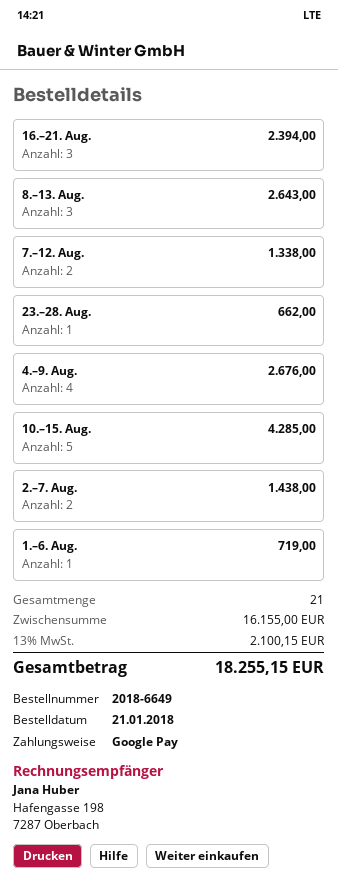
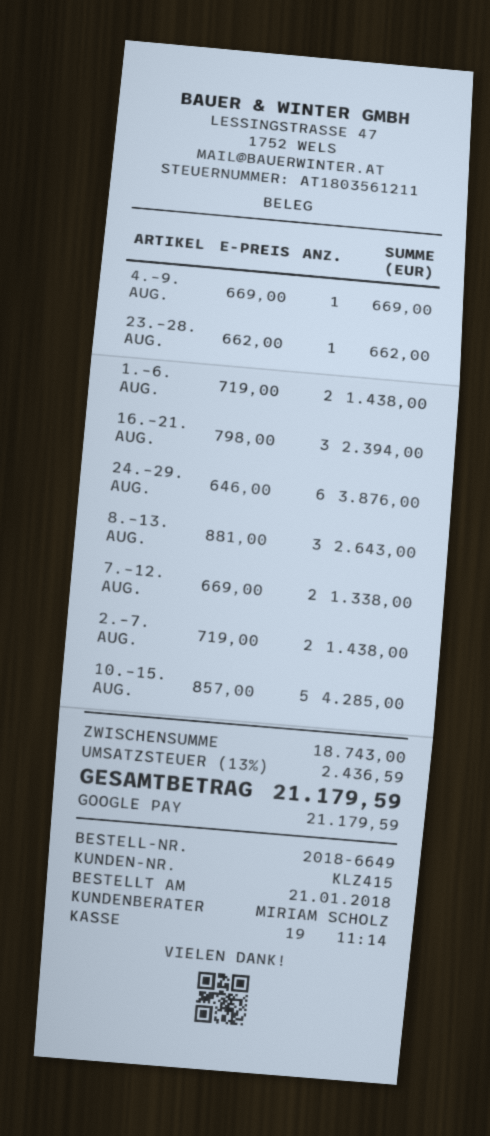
4.–9. Aug.: 4 for 2676.00 -> 1 for 669.00
1.–6. Aug.: 1 for 719.00 -> 2 for 1438.00
24.–29. AUG.: none -> 6 for 3876.00
subtotal: 16155.00 -> 18743.00
tax: 13% = 2100.15 -> 13% = 2436.59
total: 18255.15 -> 21179.59

